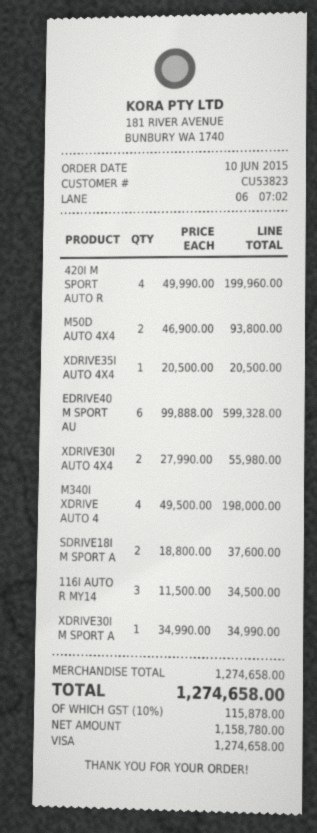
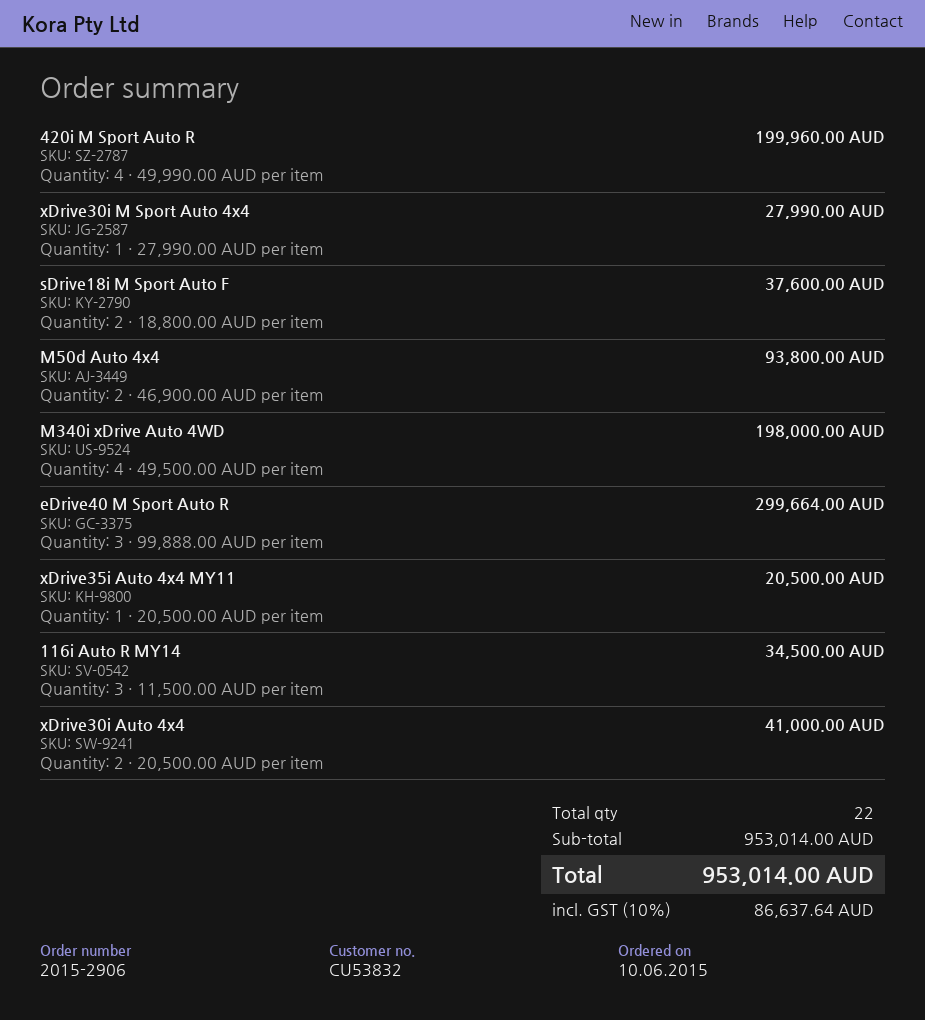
customer number: CU53823 -> CU53832
EDRIVE40 M SPORT AU: 6 x 99888.00 = 599328.00 -> 3 x 99888.00 = 299664.00
XDRIVE30I AUTO 4X4: 2 x 27990.00 = 55980.00 -> 2 x 20500.00 = 41000.00
XDRIVE30I M SPORT A: 1 x 34990.00 = 34990.00 -> 1 x 27990.00 = 27990.00
subtotal: 1274658.00 -> 953014.00
tax: 10% = 115878.00 -> 10% = 86637.64
total: 1274658.00 -> 953014.00

